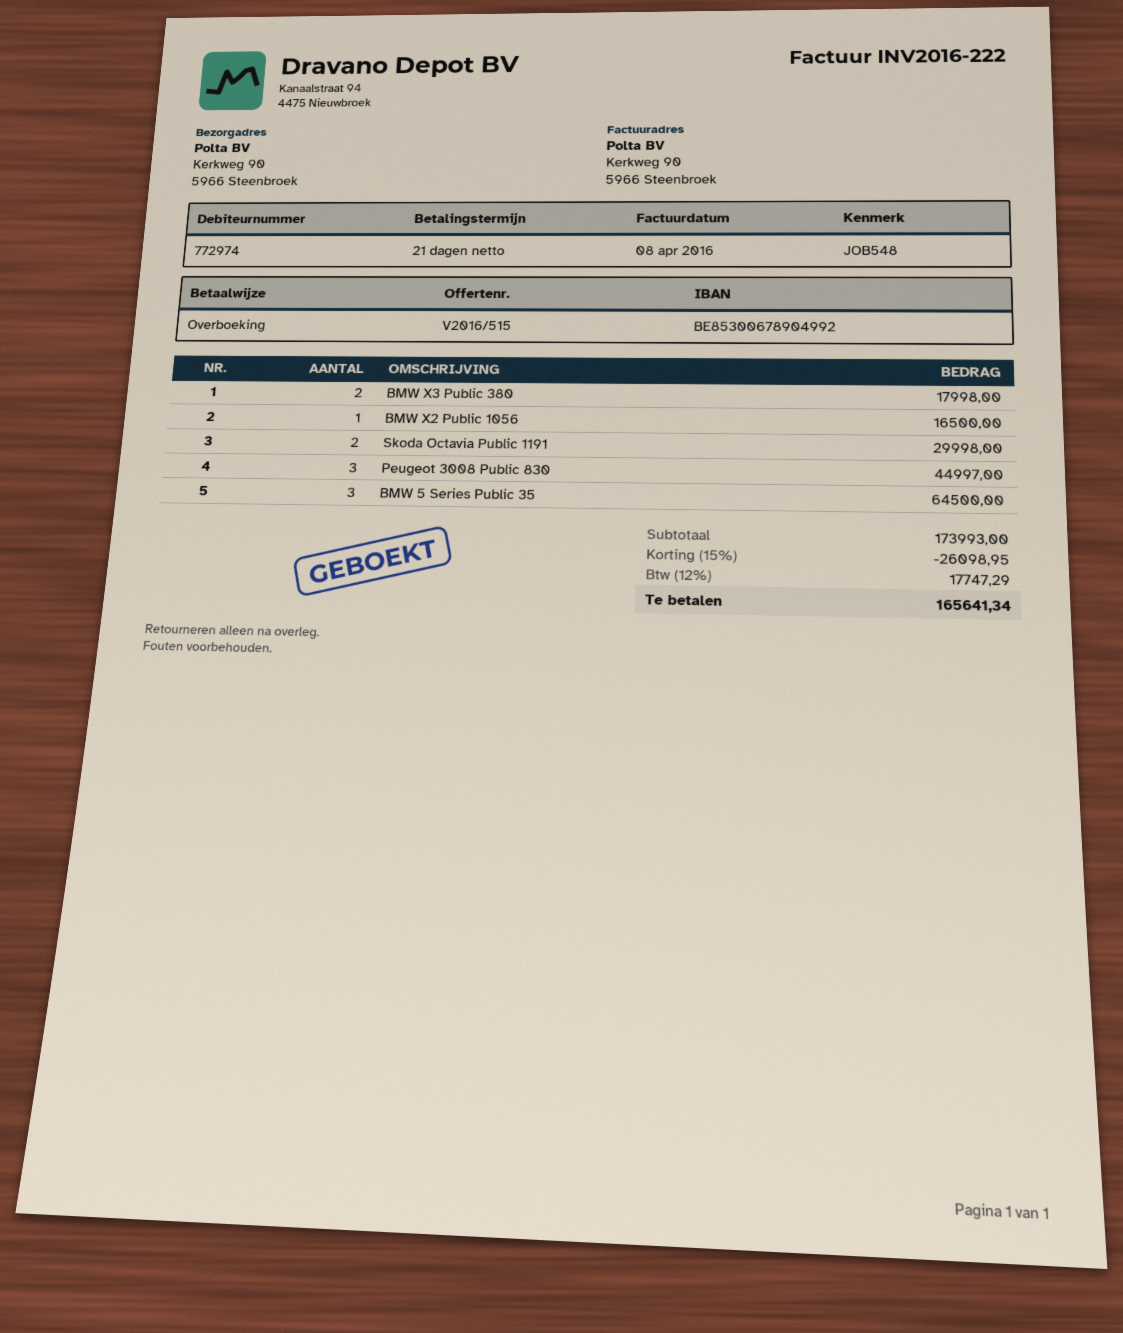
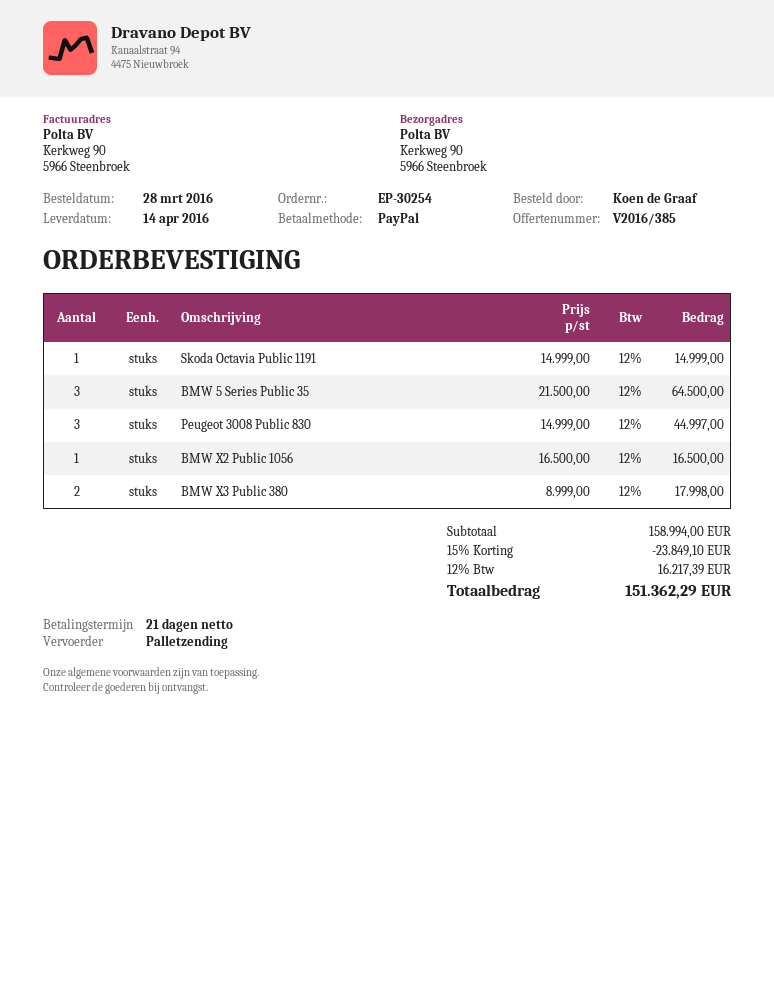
quote number: V2016/515 -> V2016/385
payment method: bank transfer -> PayPal
Skoda Octavia Public 1191: 2 for 29998.00 -> 1 for 14999.00
subtotal: 173993.00 -> 158994.00
discount: 15% = 26098.95 -> 15% = 23849.10
tax: 12% = 17747.29 -> 12% = 16217.39
total: 165641.34 -> 151362.29

